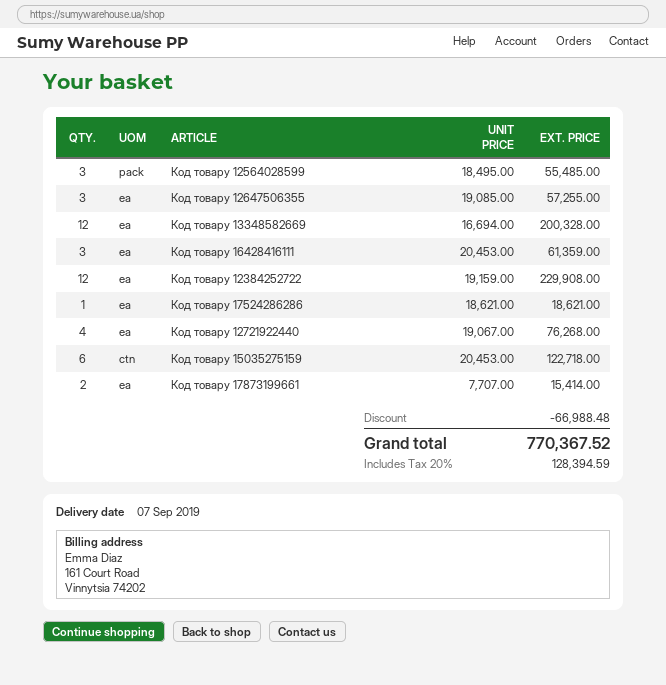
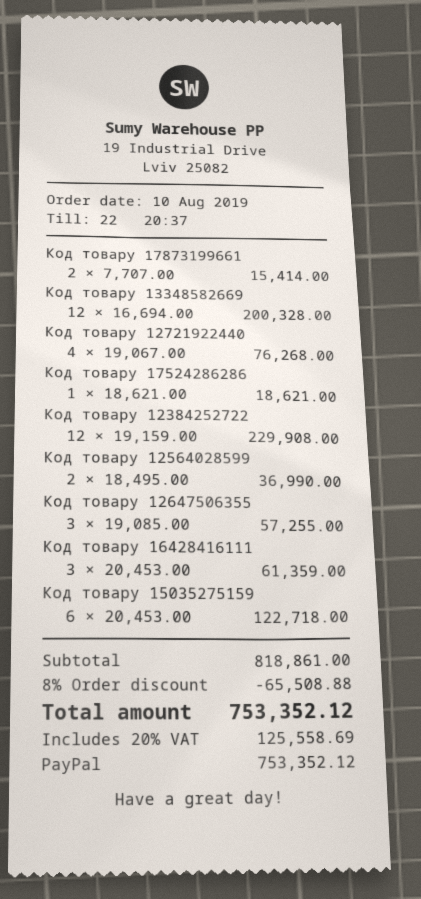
Код товару 12564028599: 3 x 18495.00 = 55485.00 -> 2 x 18495.00 = 36990.00
discount: 66988.48 -> 65508.88
tax: 20% = 128394.59 -> 20% = 125558.69
total: 770367.52 -> 753352.12

